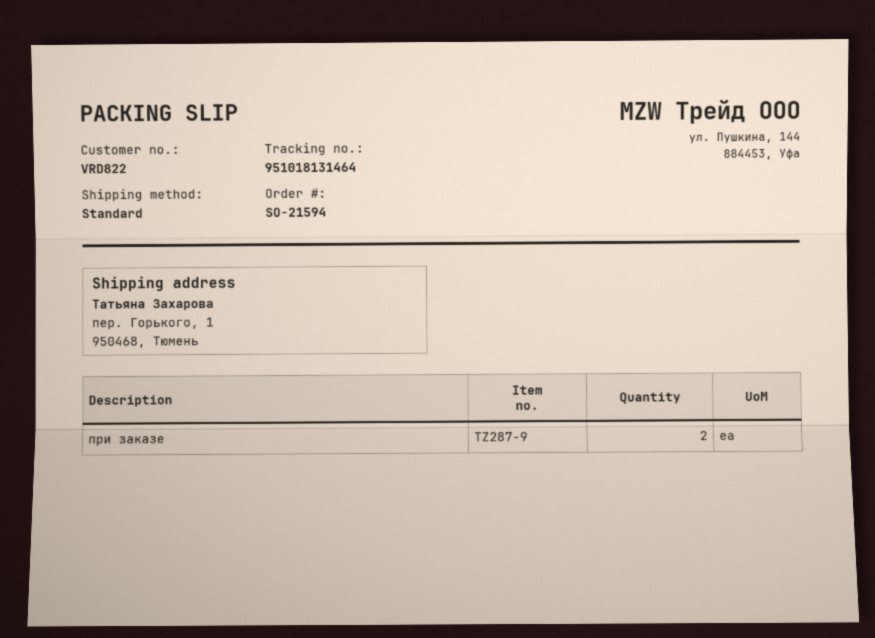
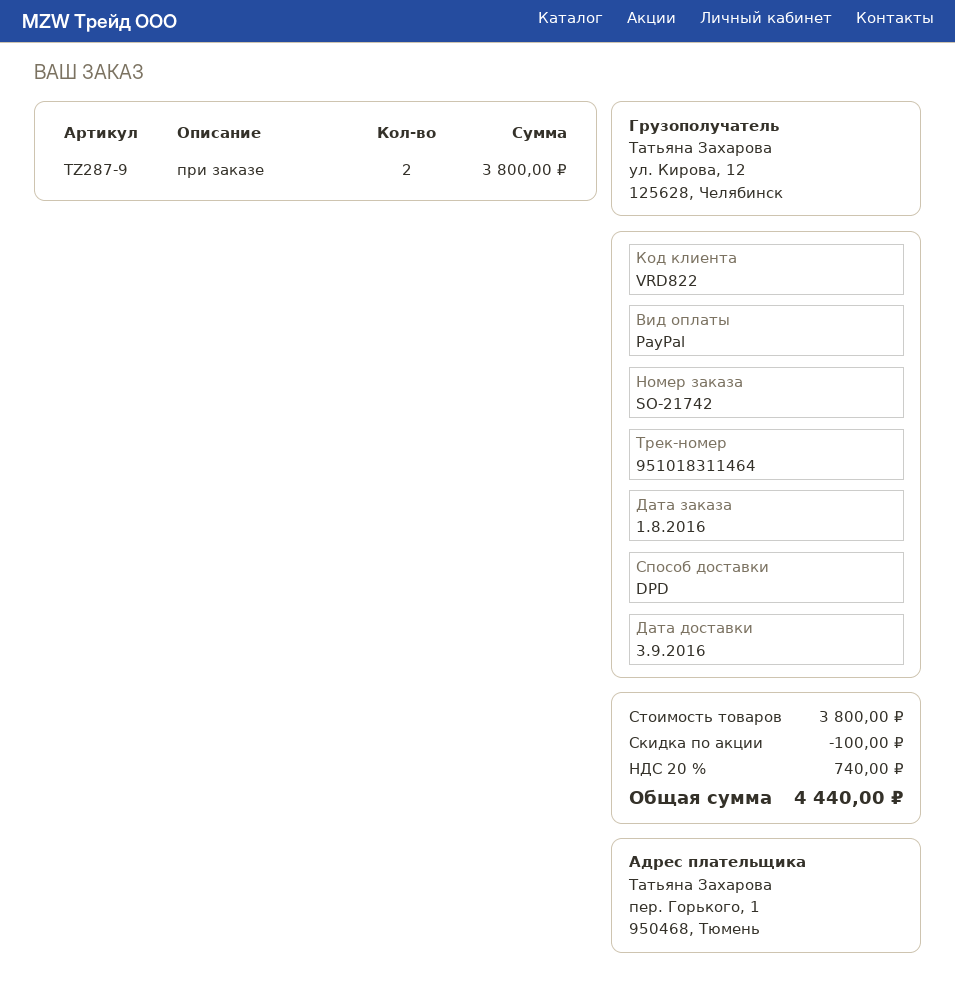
order number: SO-21594 -> SO-21742
shipping method: standard -> DPD
tracking number: 951018131464 -> 951018311464
ship to: пер. Горького, 1, 950468, Тюмень -> ул. Кирова, 12, 125628, Челябинск

